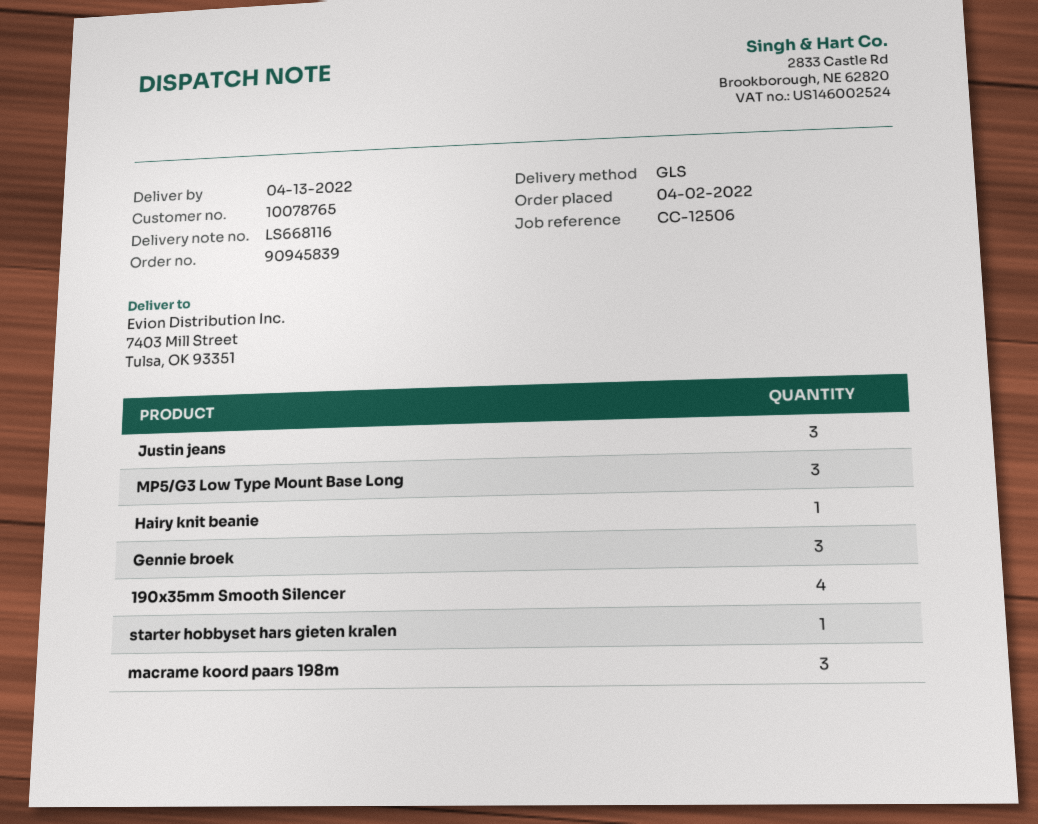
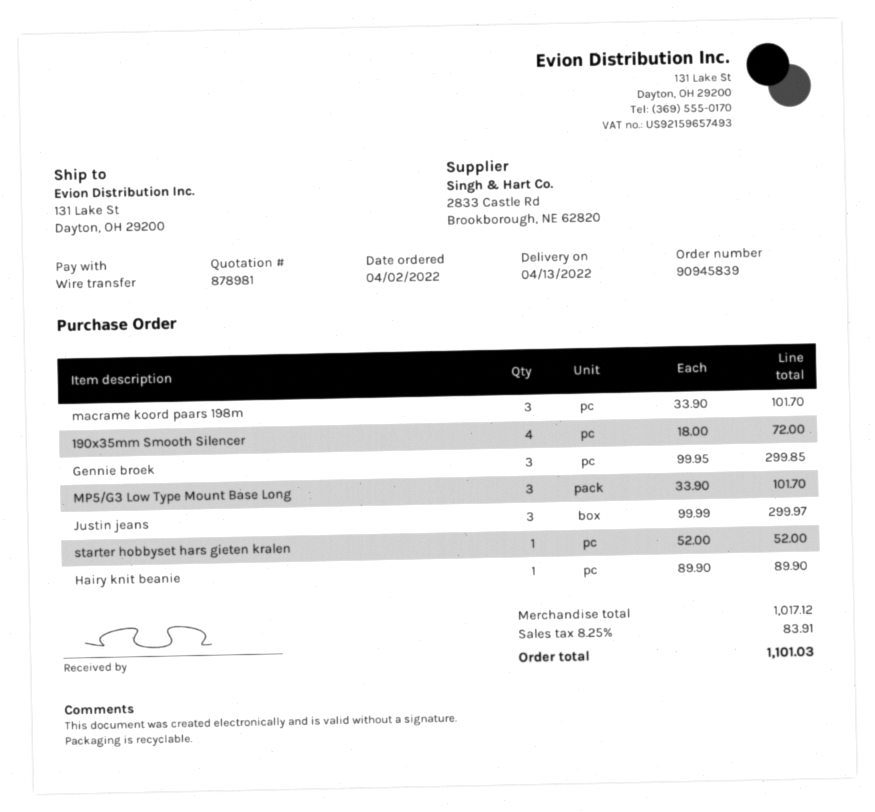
ship to: 7403 Mill Street, Tulsa, OK 93351 -> 131 Lake St, Dayton, OH 29200

